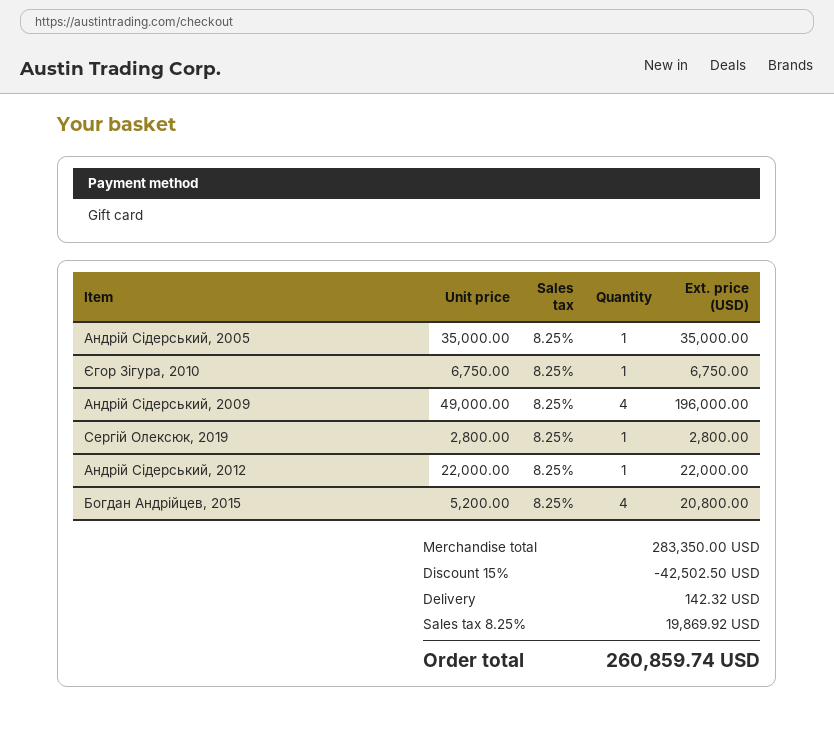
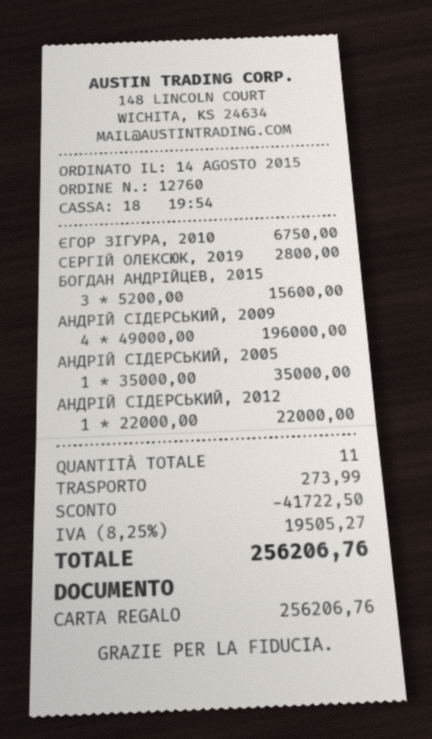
Богдан Андрійцев, 2015: 4 x 5200.00 = 20800.00 -> 3 x 5200.00 = 15600.00
discount: 42502.50 -> 41722.50
shipping: 142.32 -> 273.99
tax: 8.25% = 19869.92 -> 8.25% = 19505.27
total: 260859.74 -> 256206.76

